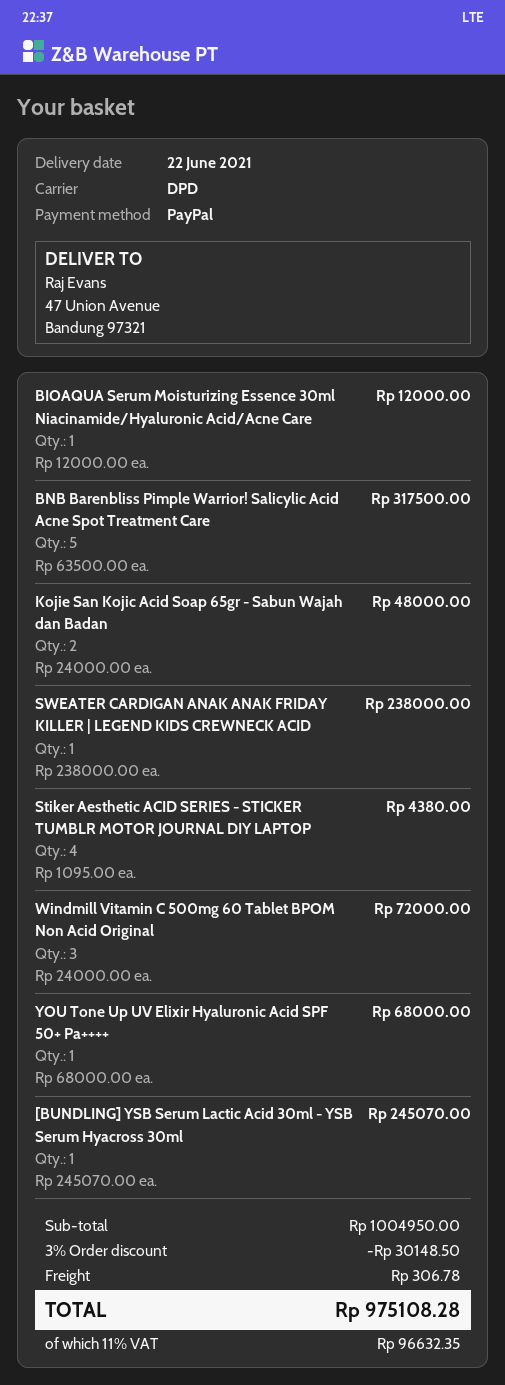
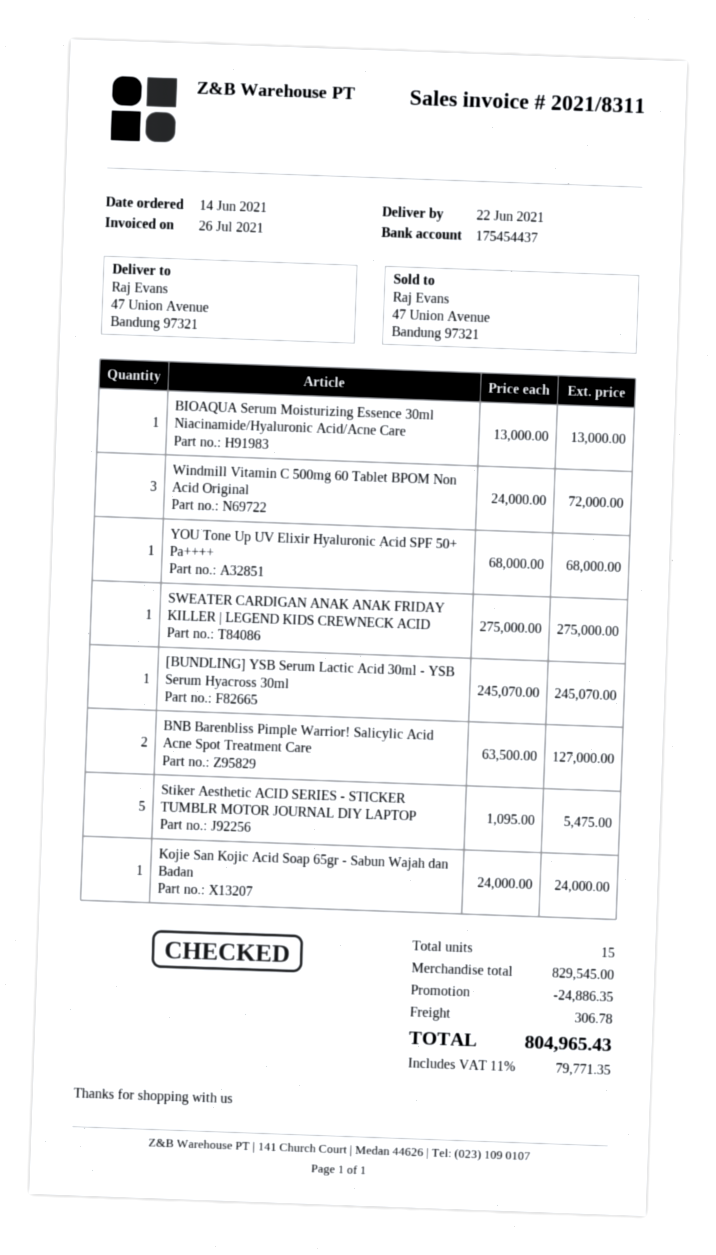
BIOAQUA Serum Moisturizing Essence 30ml Niacinamide/Hyaluronic Acid/Acne Care: 1 x 12000.00 = 12000.00 -> 1 x 13000.00 = 13000.00
BNB Barenbliss Pimple Warrior! Salicylic Acid Acne Spot Treatment Care: 5 x 63500.00 = 317500.00 -> 2 x 63500.00 = 127000.00
Kojie San Kojic Acid Soap 65gr - Sabun Wajah dan Badan: 2 x 24000.00 = 48000.00 -> 1 x 24000.00 = 24000.00
SWEATER CARDIGAN ANAK ANAK FRIDAY KILLER | LEGEND KIDS CREWNECK ACID: 1 x 238000.00 = 238000.00 -> 1 x 275000.00 = 275000.00
Stiker Aesthetic ACID SERIES - STICKER TUMBLR MOTOR JOURNAL DIY LAPTOP: 4 x 1095.00 = 4380.00 -> 5 x 1095.00 = 5475.00
subtotal: 1004950.00 -> 829545.00
discount: 30148.50 -> 24886.35
tax: 11% = 96632.35 -> 11% = 79771.35
total: 975108.28 -> 804965.43

